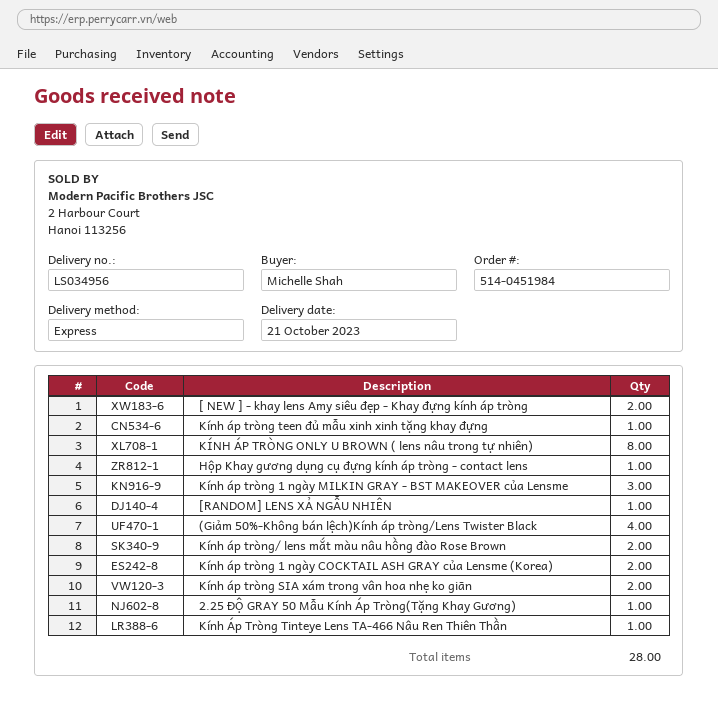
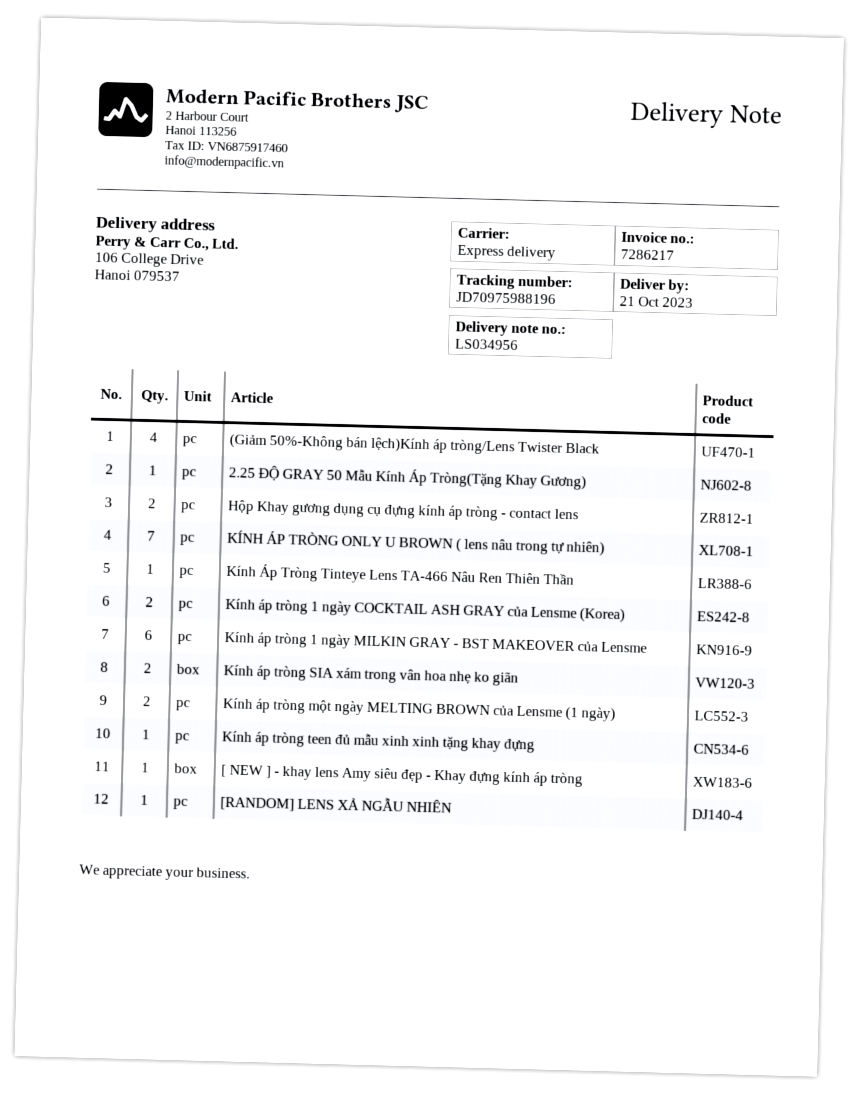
[ NEW ] - khay lens Amy siêu đẹp - Khay đựng kính áp tròng: 2 -> 1
KÍNH ÁP TRÒNG ONLY U BROWN ( lens nâu trong tự nhiên): 8 -> 7
Hộp Khay gương dụng cụ đựng kính áp tròng - contact lens: 1 -> 2
Kính áp tròng 1 ngày MILKIN GRAY - BST MAKEOVER của Lensme: 3 -> 6
Kính áp tròng/ lens mắt màu nâu hồng đào Rose Brown: 2 -> none
Kính áp tròng một ngày MELTING BROWN của Lensme (1 ngày): none -> 2

